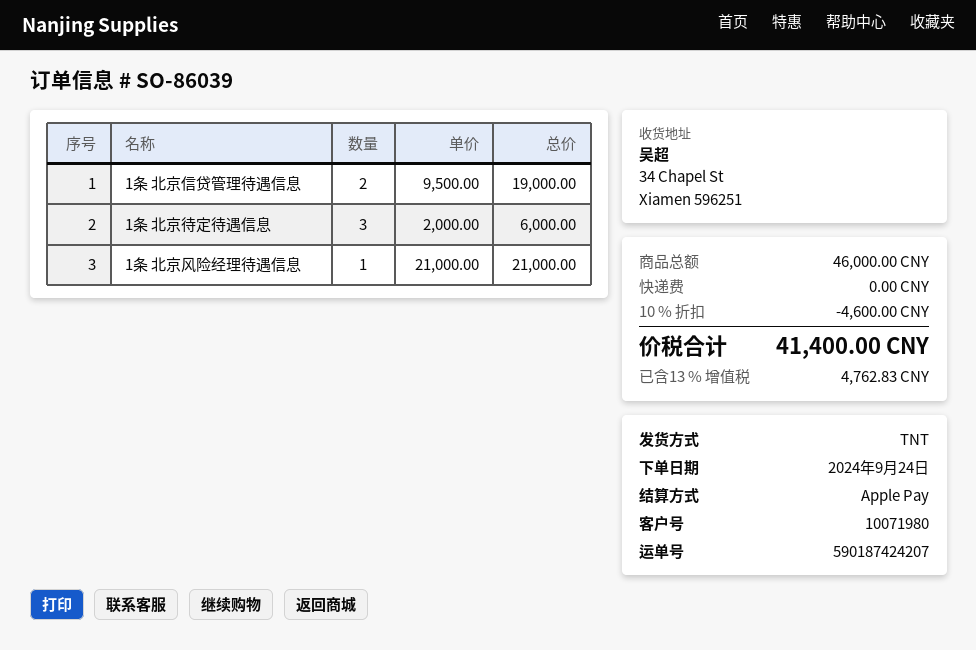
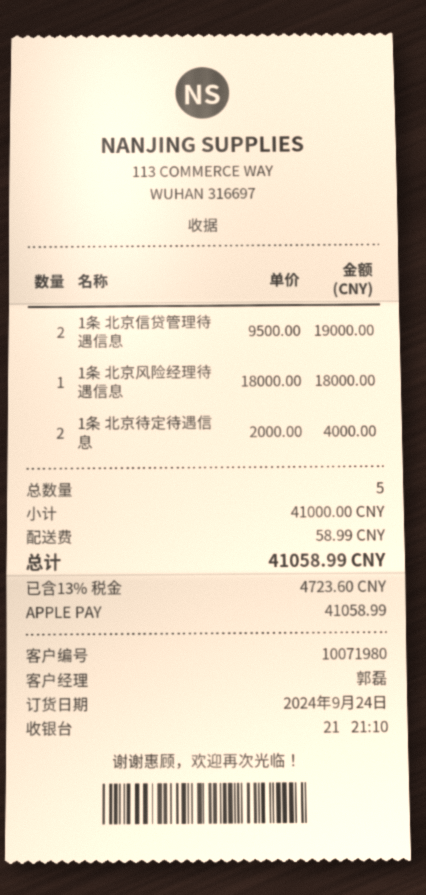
1条 北京待定待遇信息: 3 x 2000.00 = 6000.00 -> 2 x 2000.00 = 4000.00
1条 北京风险经理待遇信息: 1 x 21000.00 = 21000.00 -> 1 x 18000.00 = 18000.00
subtotal: 46000.00 -> 41000.00
discount: 10% = 4600.00 -> none
shipping: 0.00 -> 58.99
tax: 13% = 4762.83 -> 13% = 4723.60
total: 41400.00 -> 41058.99

